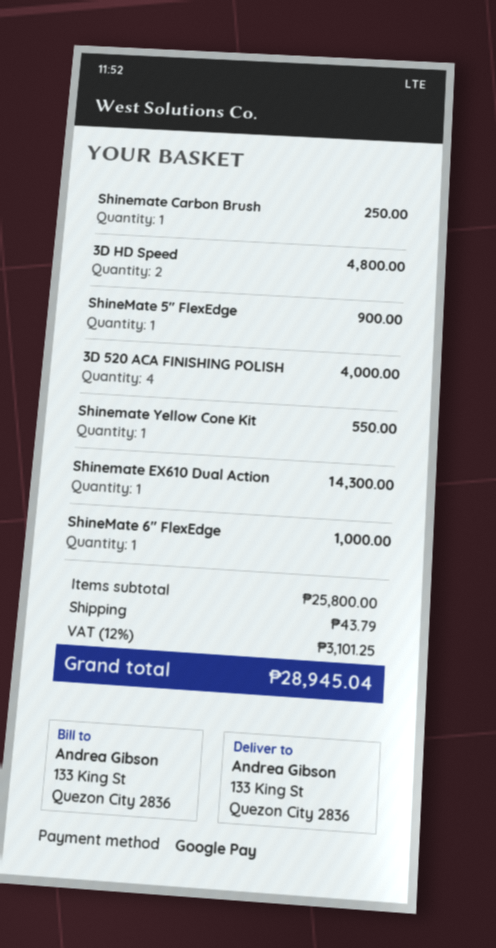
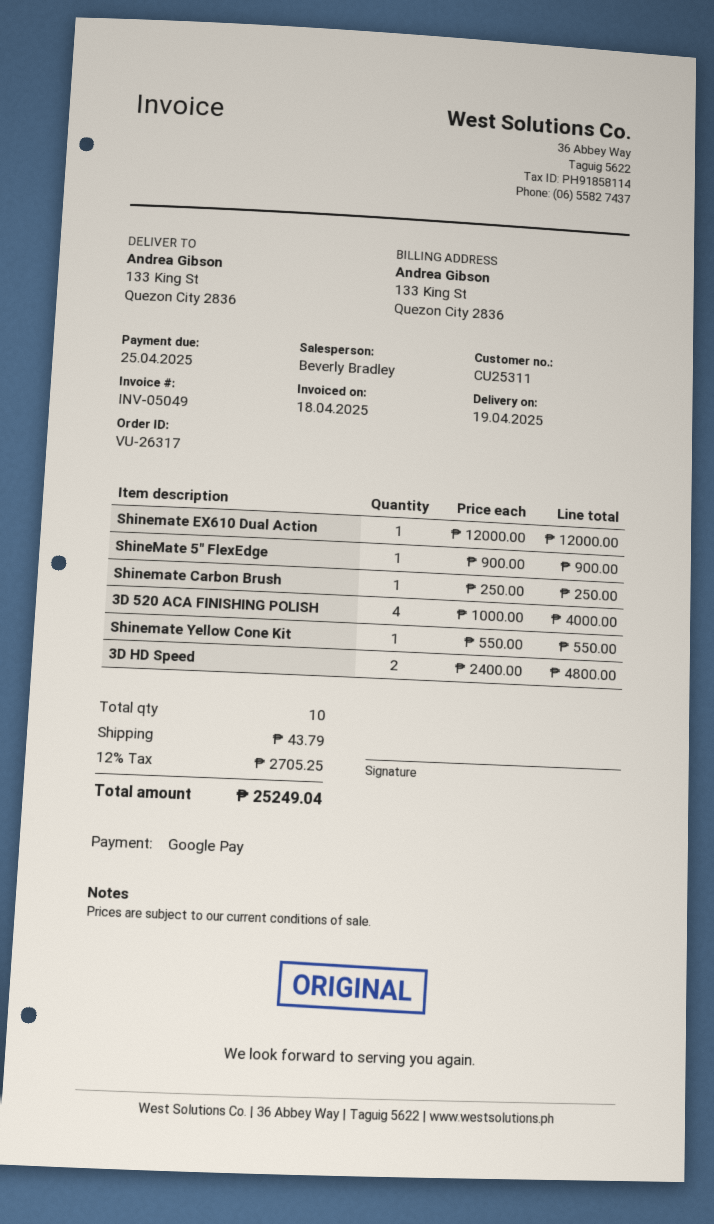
Shinemate EX610 Dual Action: 1 for 14300.00 -> 1 for 12000.00
ShineMate 6″ FlexEdge: 1 for 1000.00 -> none
tax: 12% = 3101.25 -> 12% = 2705.25
total: 28945.04 -> 25249.04

